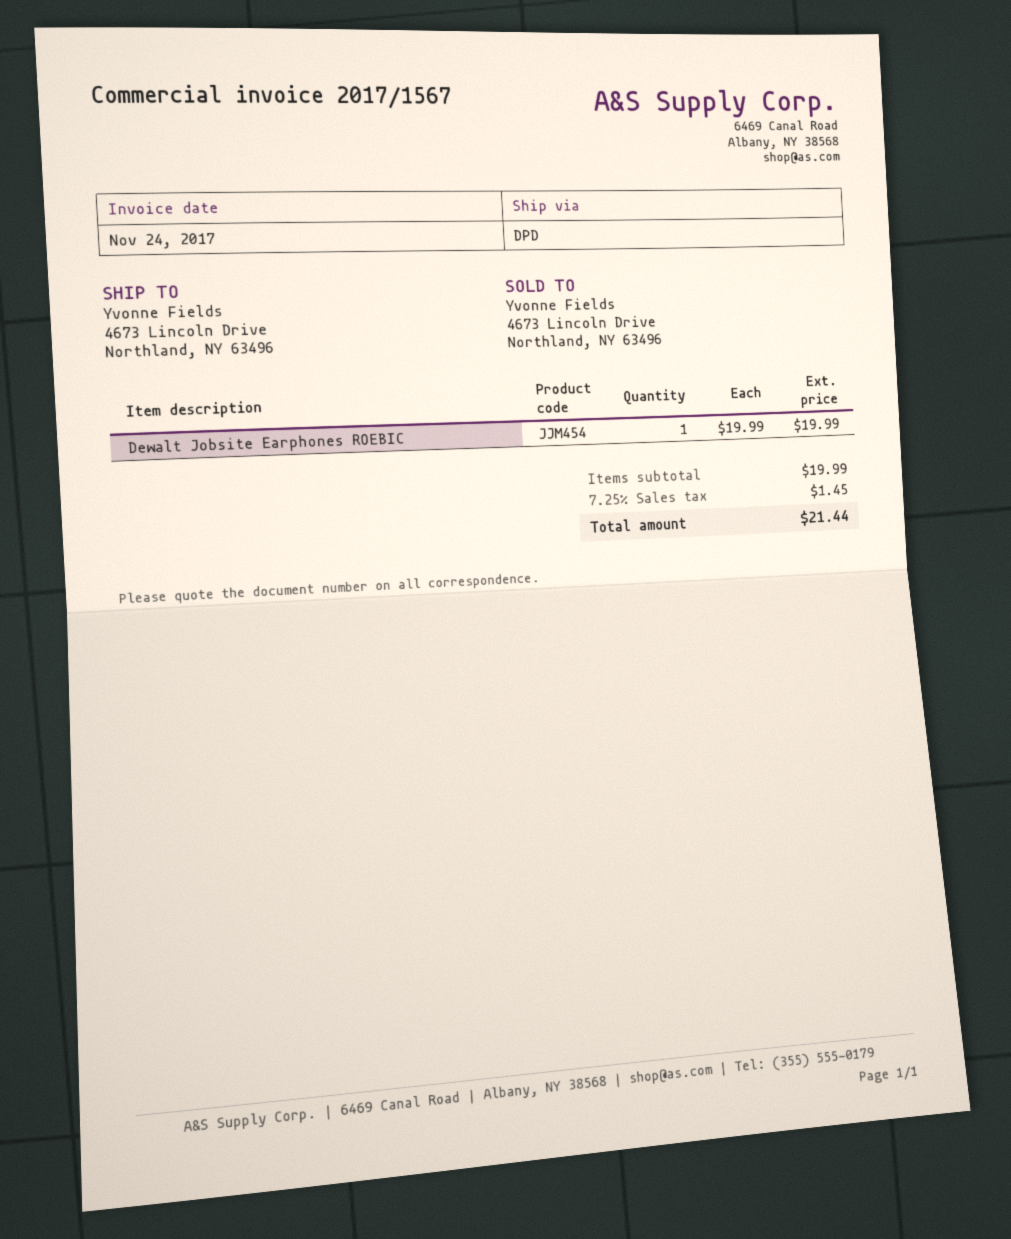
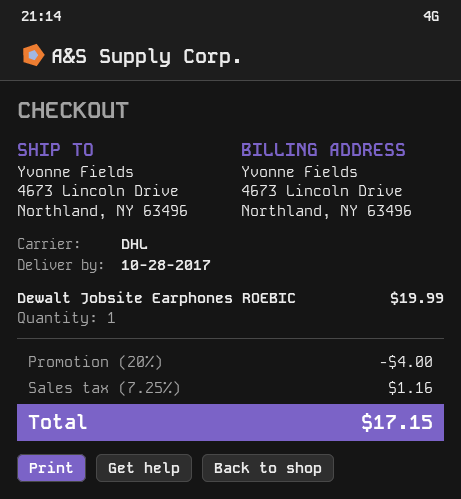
shipping method: DPD -> DHL
discount: none -> 20% = 4.00
tax: 7.25% = 1.45 -> 7.25% = 1.16
total: 21.44 -> 17.15

